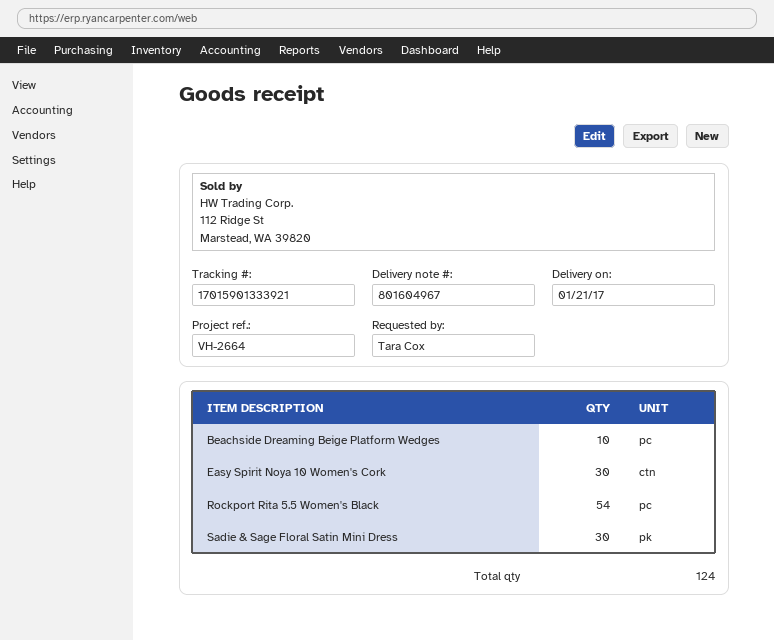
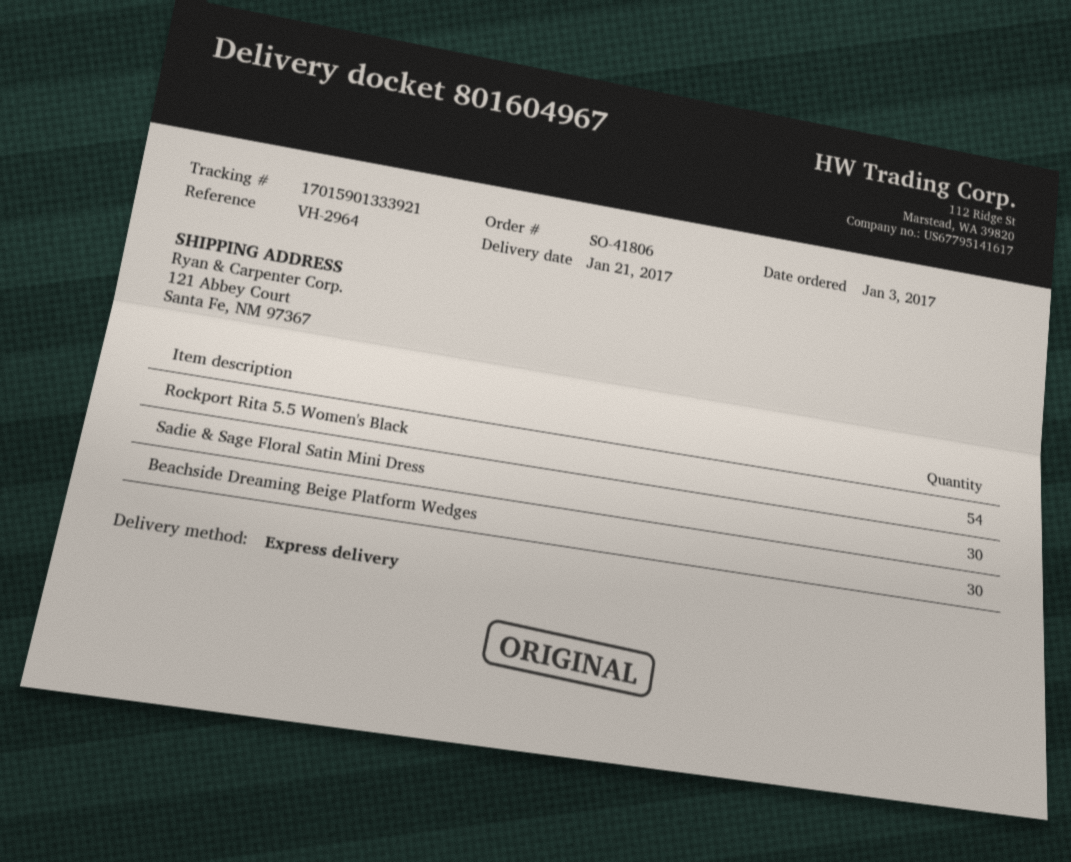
reference: VH-2664 -> VH-2964
Beachside Dreaming Beige Platform Wedges: 10 -> 30
Easy Spirit Noya 10 Women's Cork: 30 -> none

